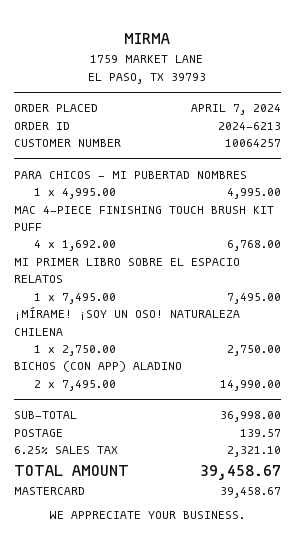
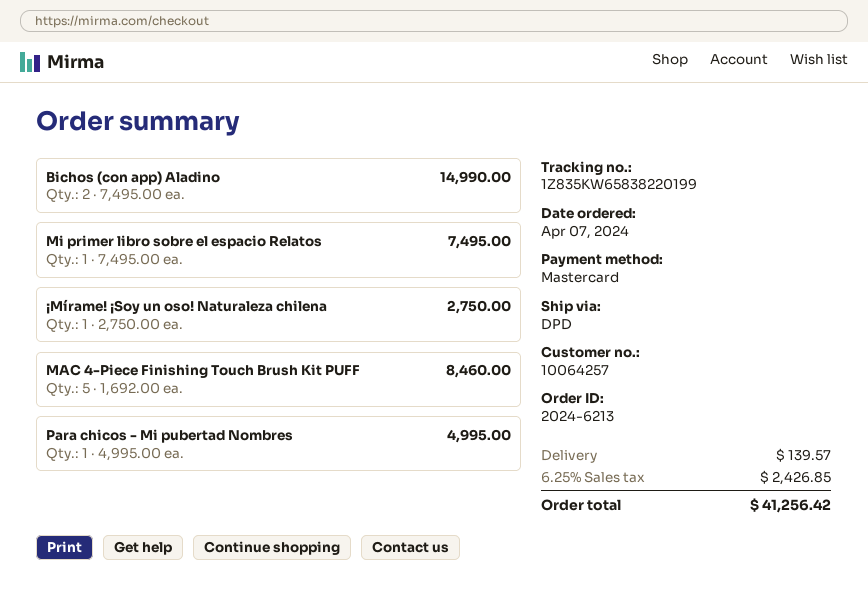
MAC 4-PIECE FINISHING TOUCH BRUSH KIT PUFF: 4 x 1692.00 = 6768.00 -> 5 x 1692.00 = 8460.00
tax: 6.25% = 2321.10 -> 6.25% = 2426.85
total: 39458.67 -> 41256.42

